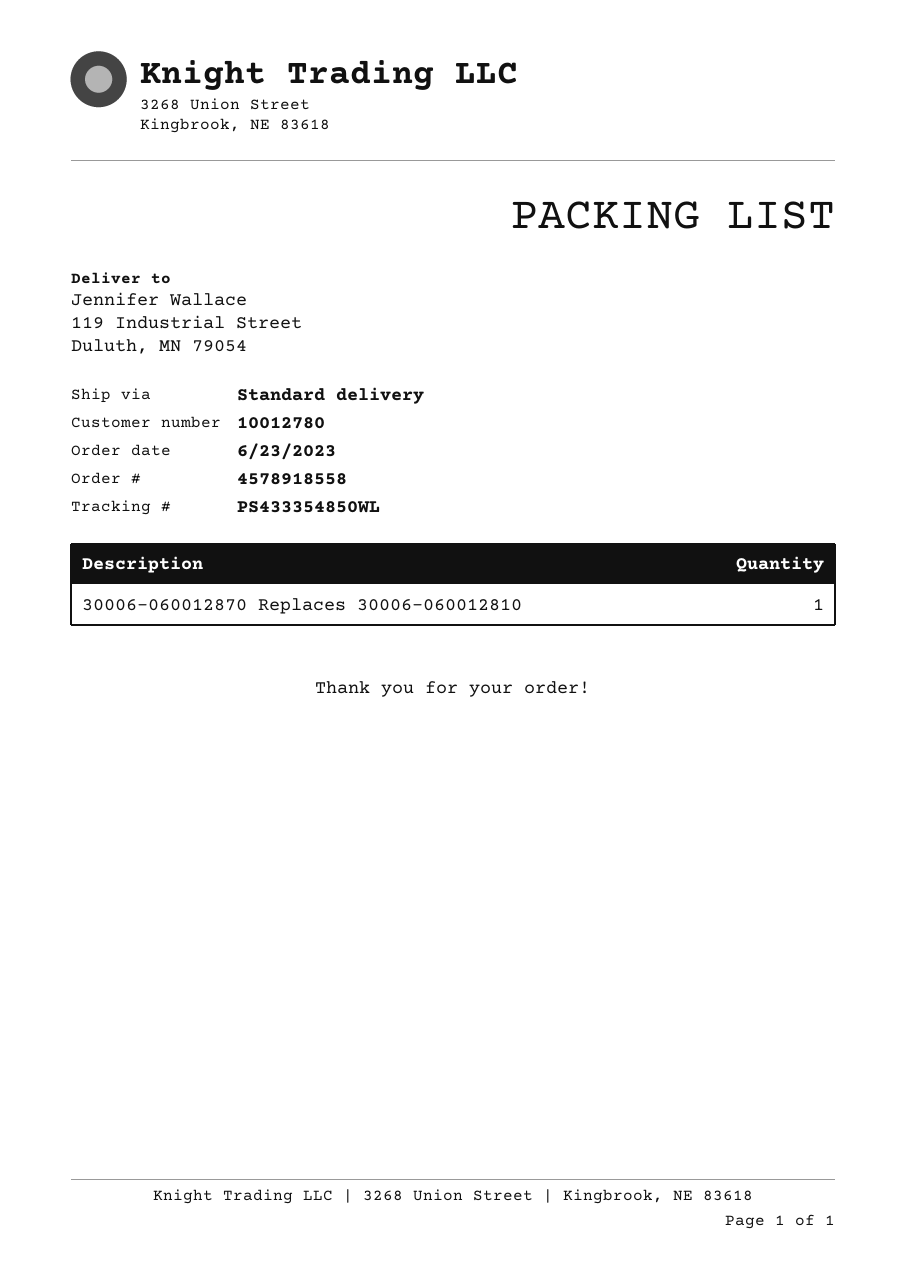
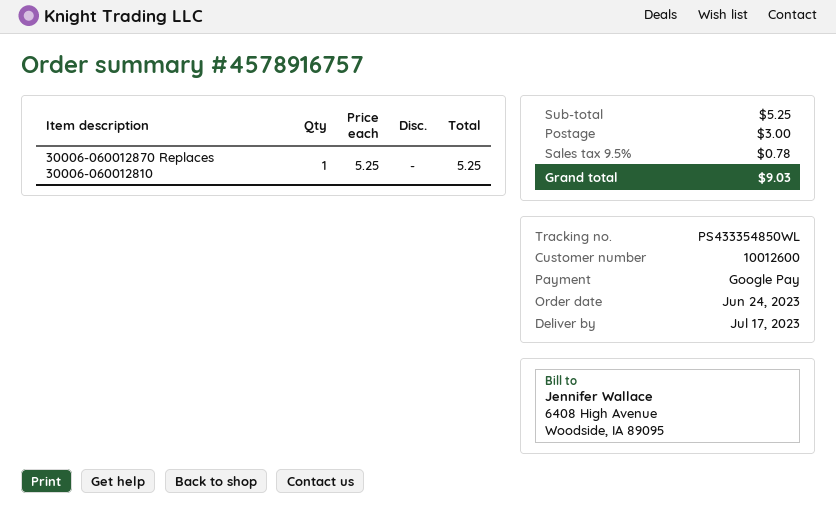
order number: 4578918558 -> 4578916757
order date: 2023-06-23 -> 2023-06-24
customer number: 10012780 -> 10012600

